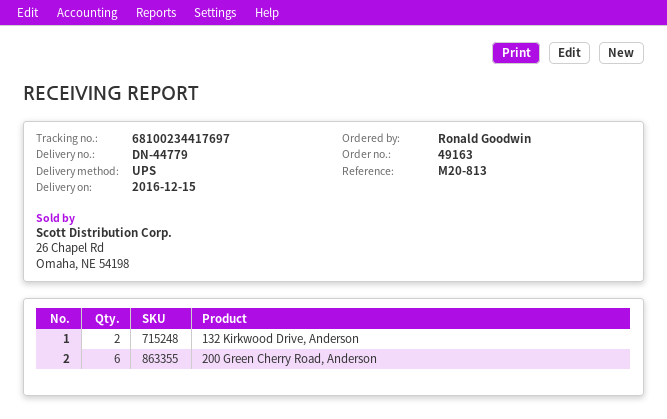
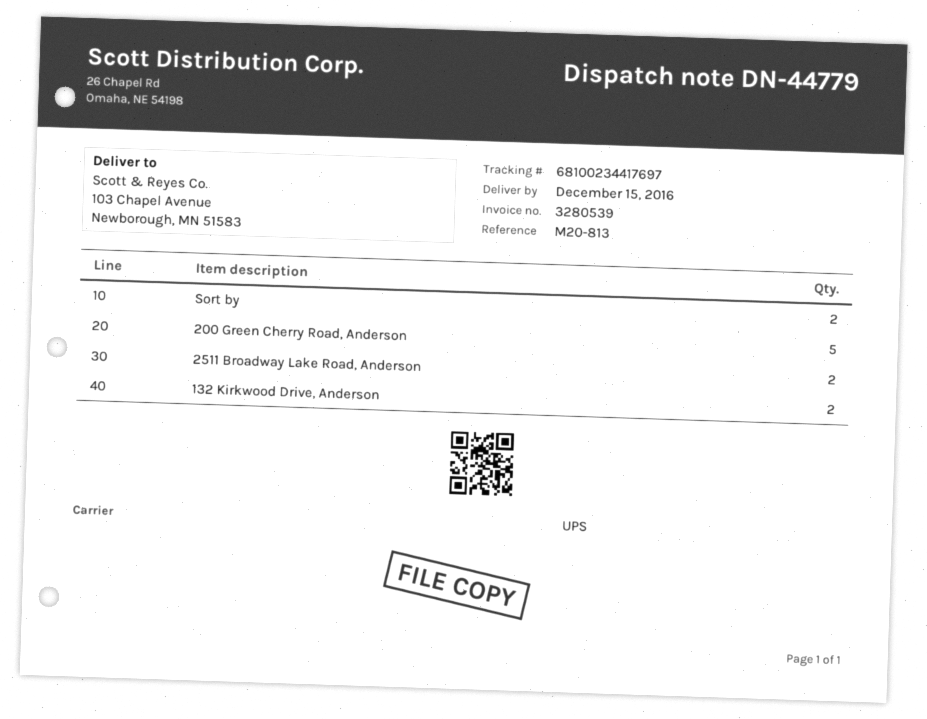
200 Green Cherry Road, Anderson: 6 -> 5
Sort by: none -> 2
2511 Broadway Lake Road, Anderson: none -> 2

